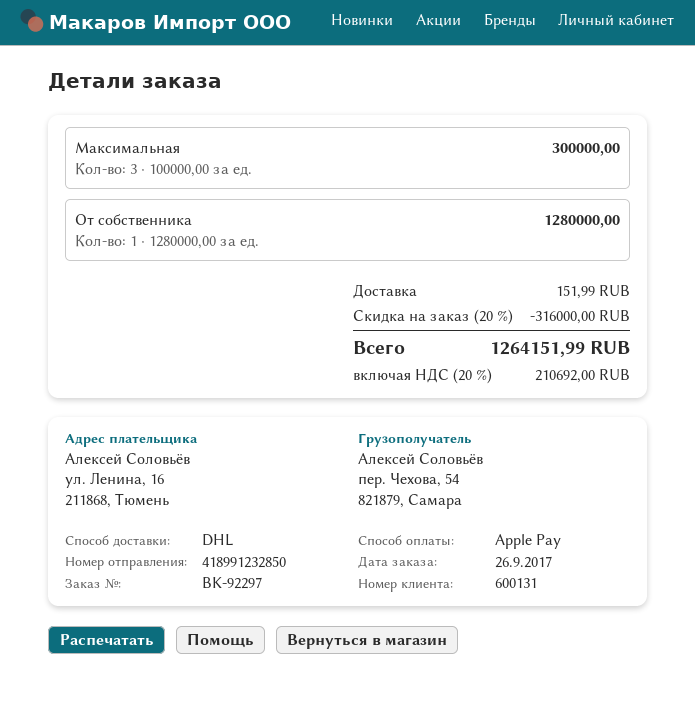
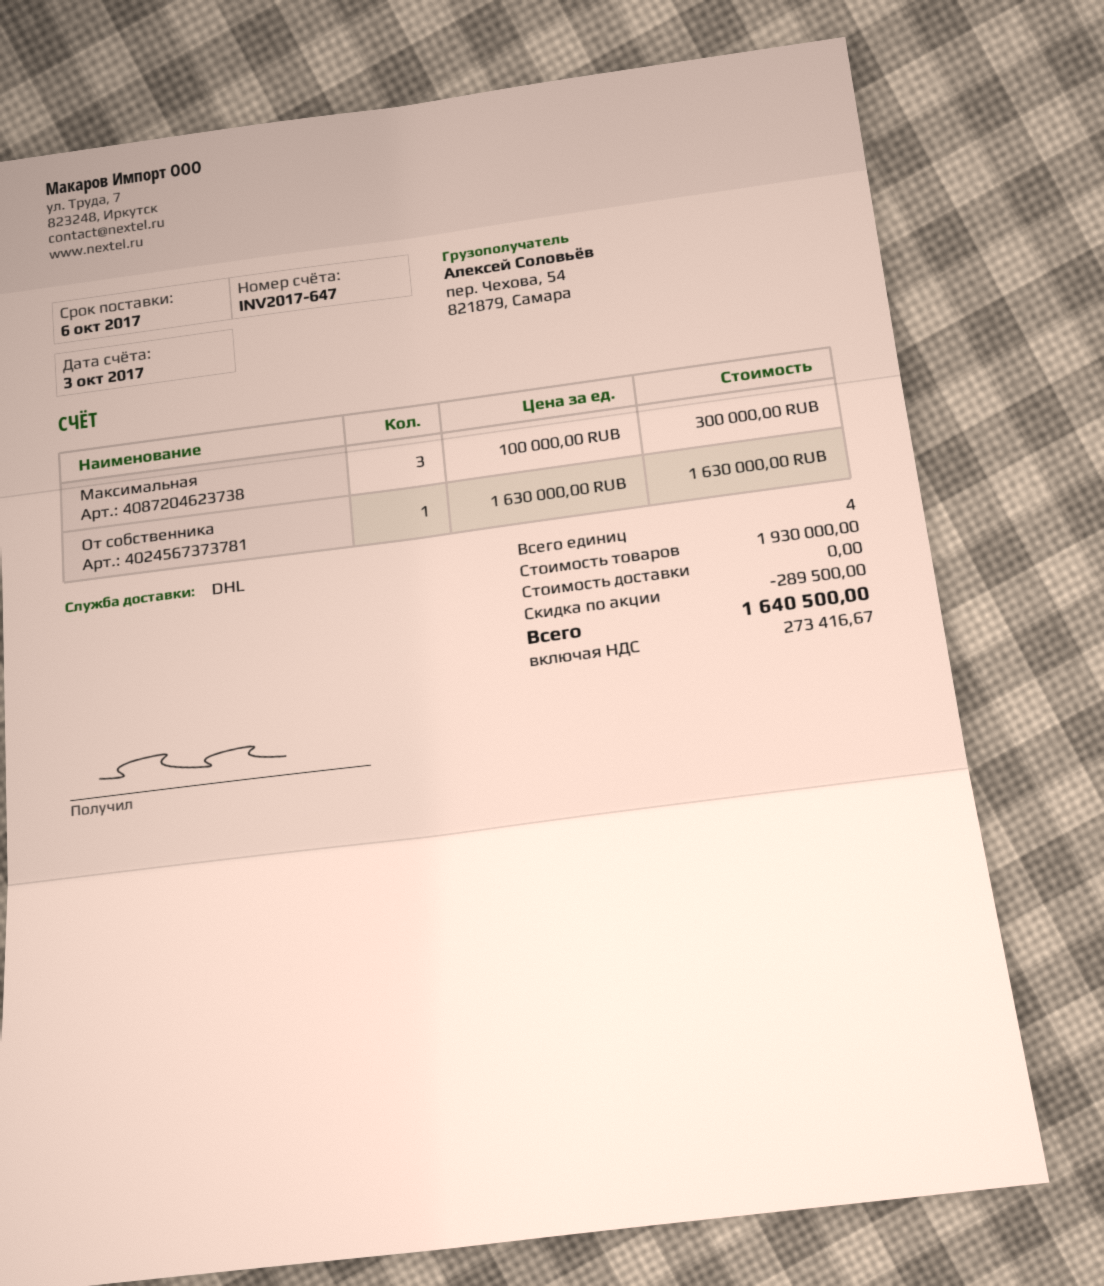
От собственника: 1 x 1280000.00 = 1280000.00 -> 1 x 1630000.00 = 1630000.00
discount: 316000.00 -> 289500.00
shipping: 151.99 -> 0.00
tax: 210692.00 -> 273416.67
total: 1264151.99 -> 1640500.00

